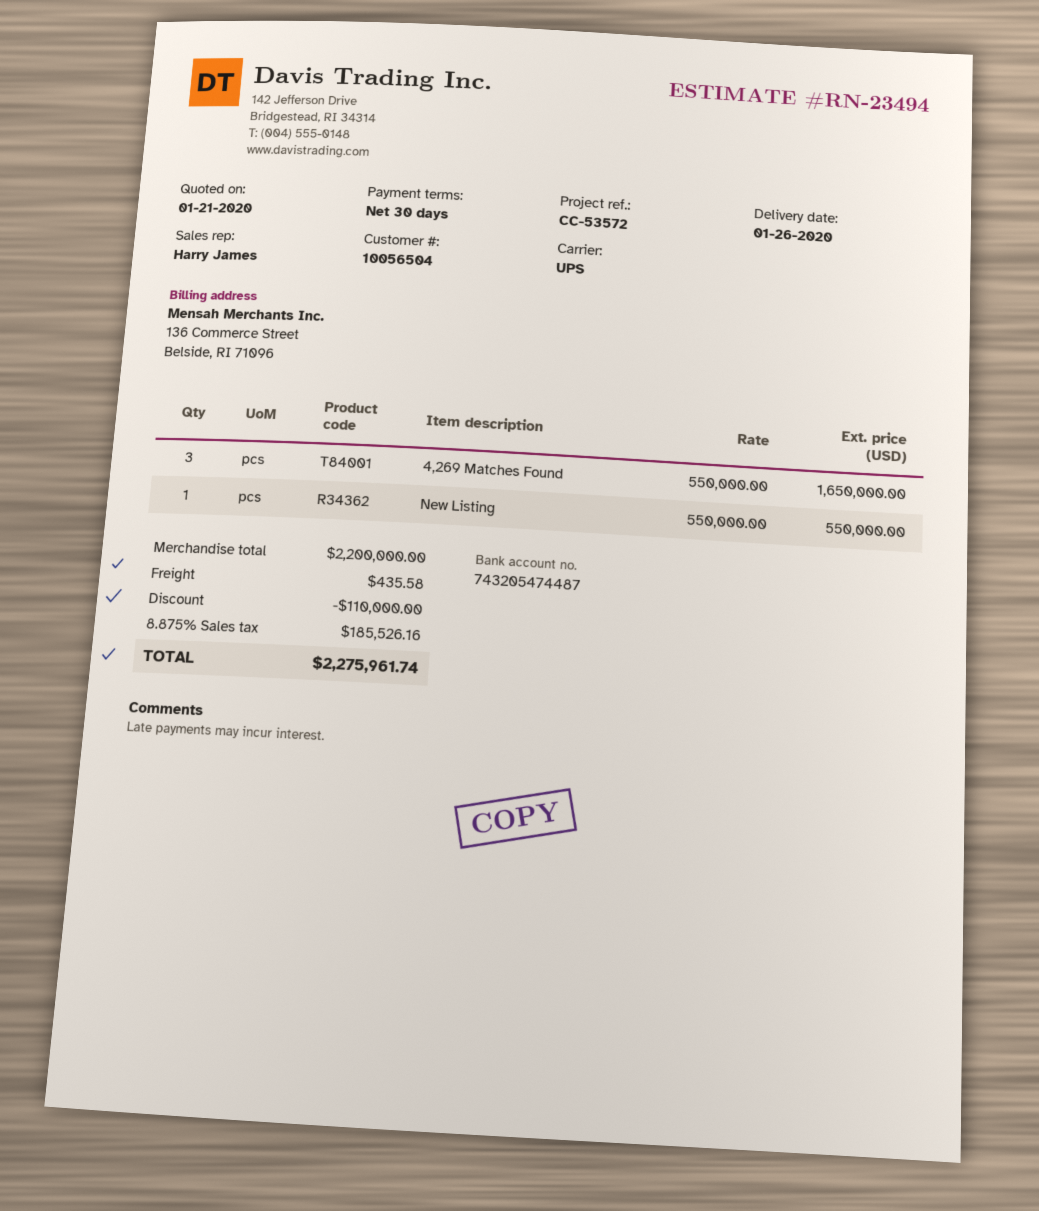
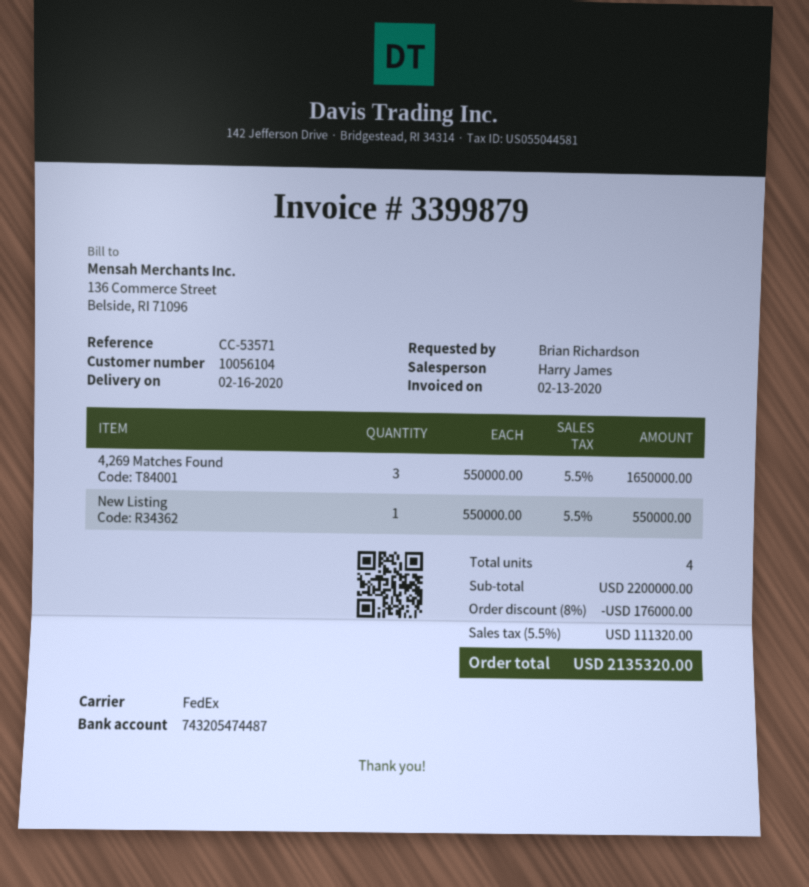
delivery date: 2020-01-26 -> 2020-02-16
customer number: 10056504 -> 10056104
reference: CC-53572 -> CC-53571
shipping method: UPS -> FedEx
discount: 110000.00 -> 176000.00
shipping: 435.58 -> none
tax: 8.875% = 185526.16 -> 5.5% = 111320.00
total: 2275961.74 -> 2135320.00

